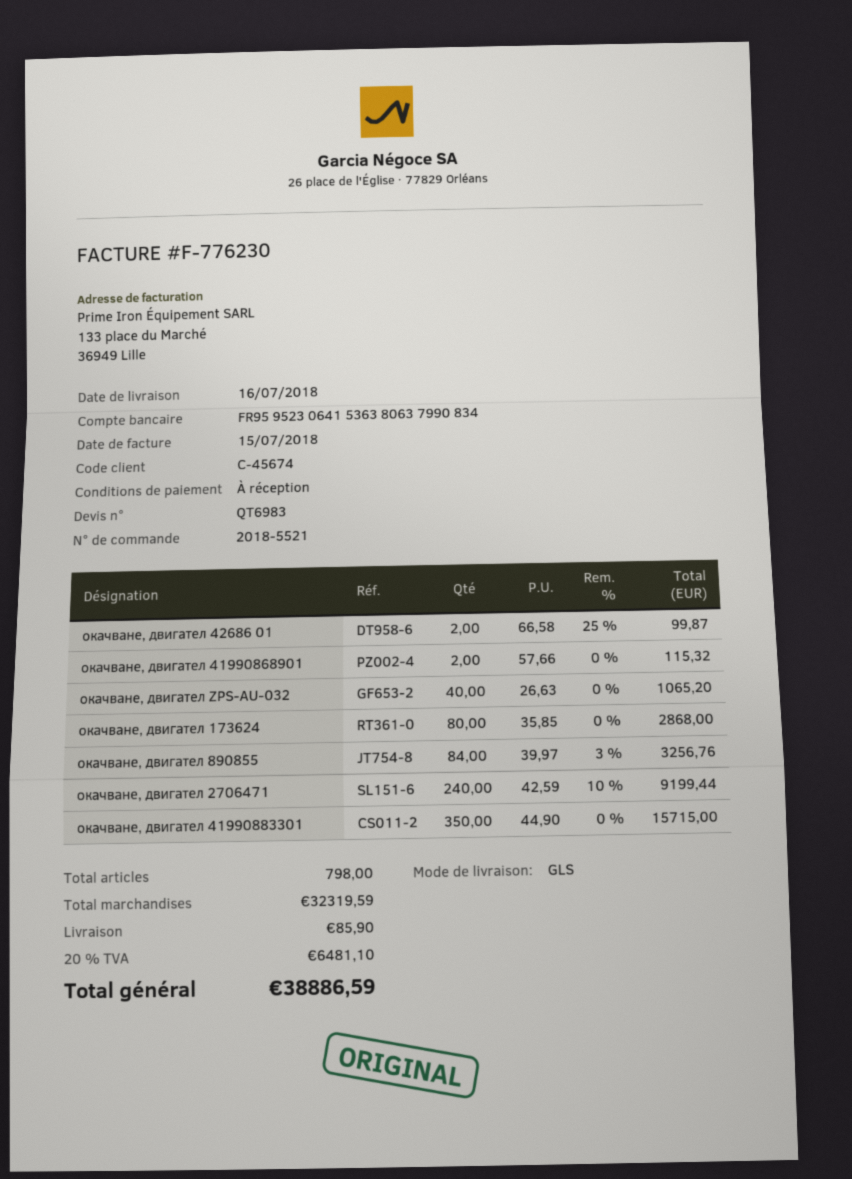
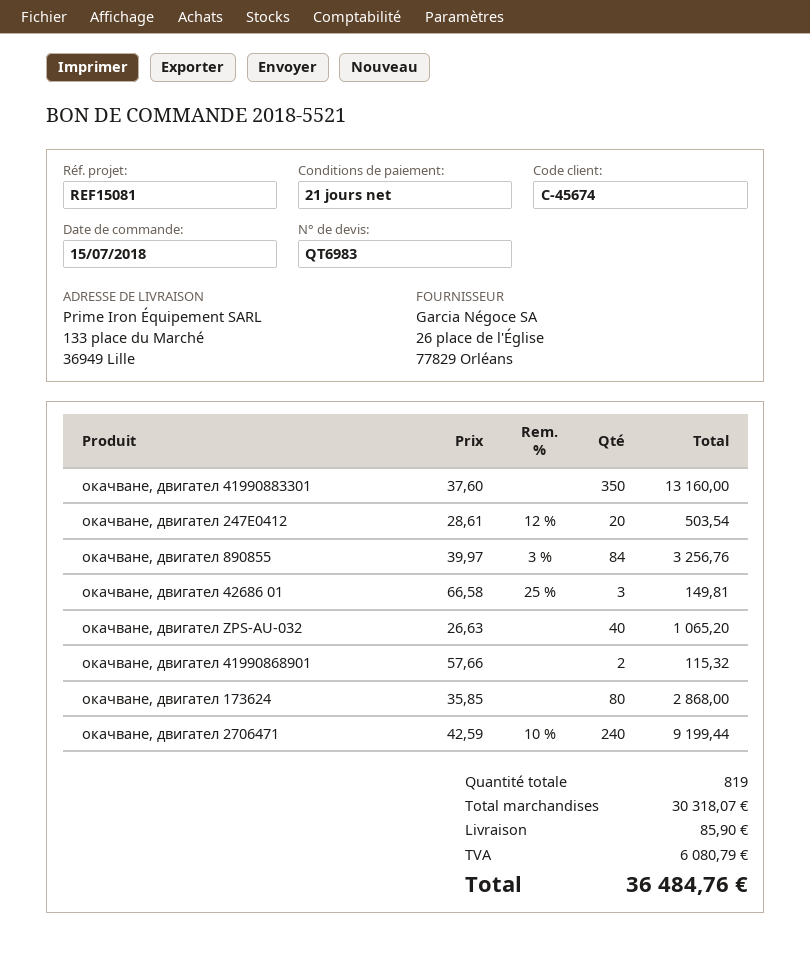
payment terms: on receipt -> 21 days
окачване, двигател 42686 01: 2 x 66.58 - 25% = 99.87 -> 3 x 66.58 - 25% = 149.81
окачване, двигател 41990883301: 350 x 44.90 = 15715.00 -> 350 x 37.60 = 13160.00
окачване, двигател 247E0412: none -> 20 x 28.61 - 12% = 503.54
total quantity: 798 -> 819
subtotal: 32319.59 -> 30318.07
tax: 6481.10 -> 6080.79
total: 38886.59 -> 36484.76

